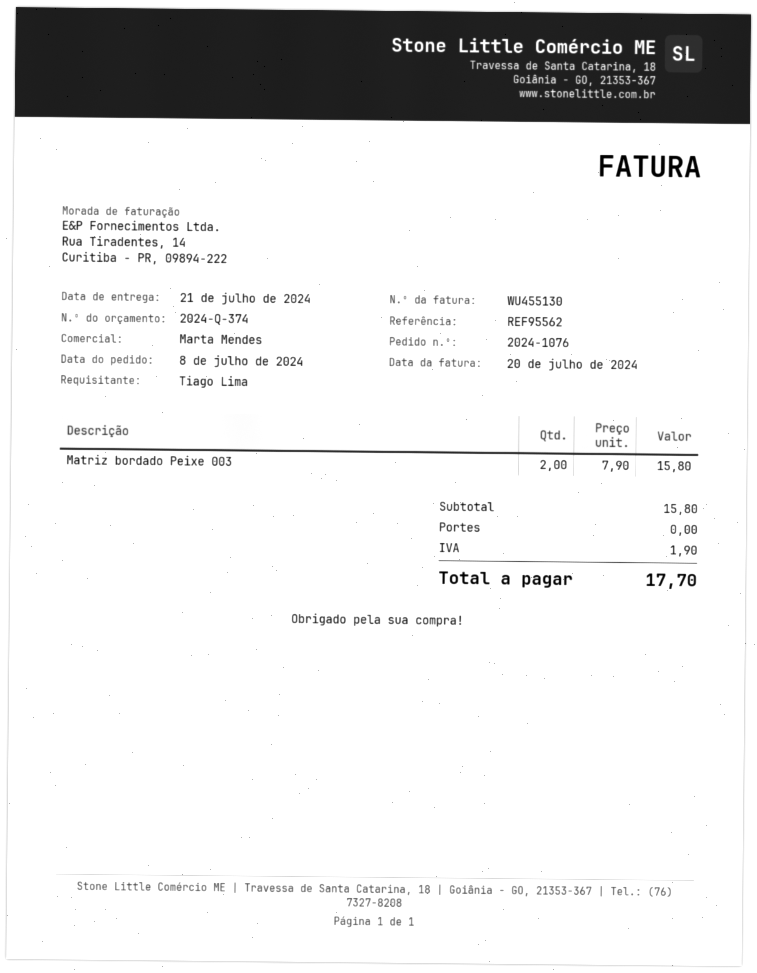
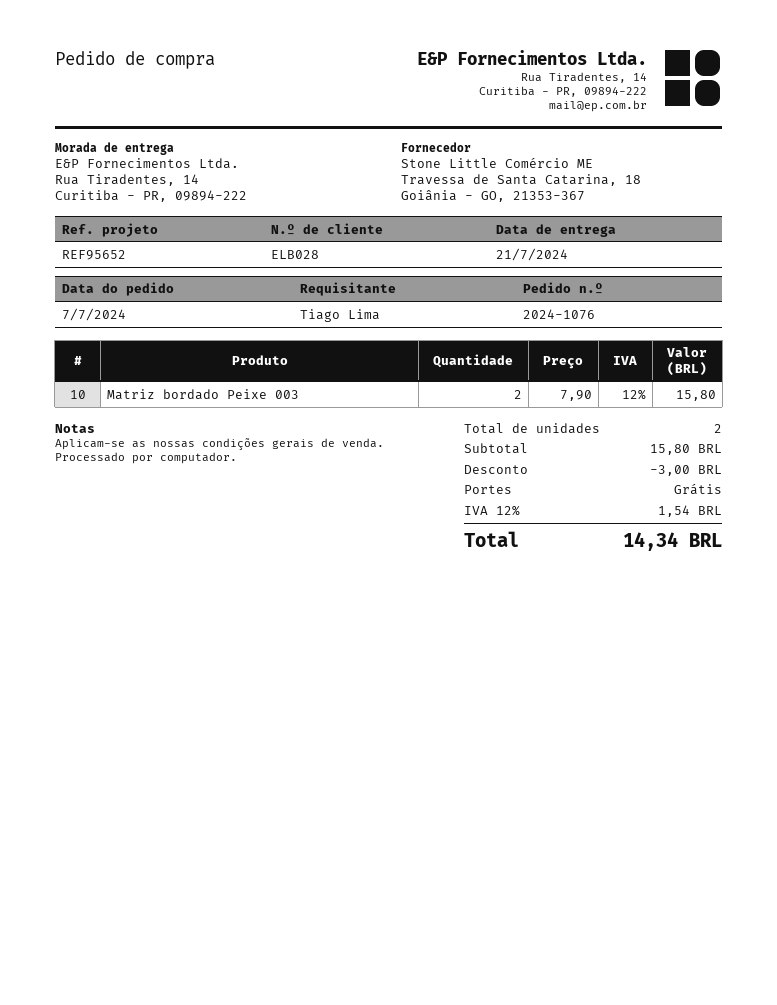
order date: 2024-07-08 -> 2024-07-07
reference: REF95562 -> REF95652
discount: none -> 3.00
tax: 1.90 -> 1.54
total: 17.70 -> 14.34

